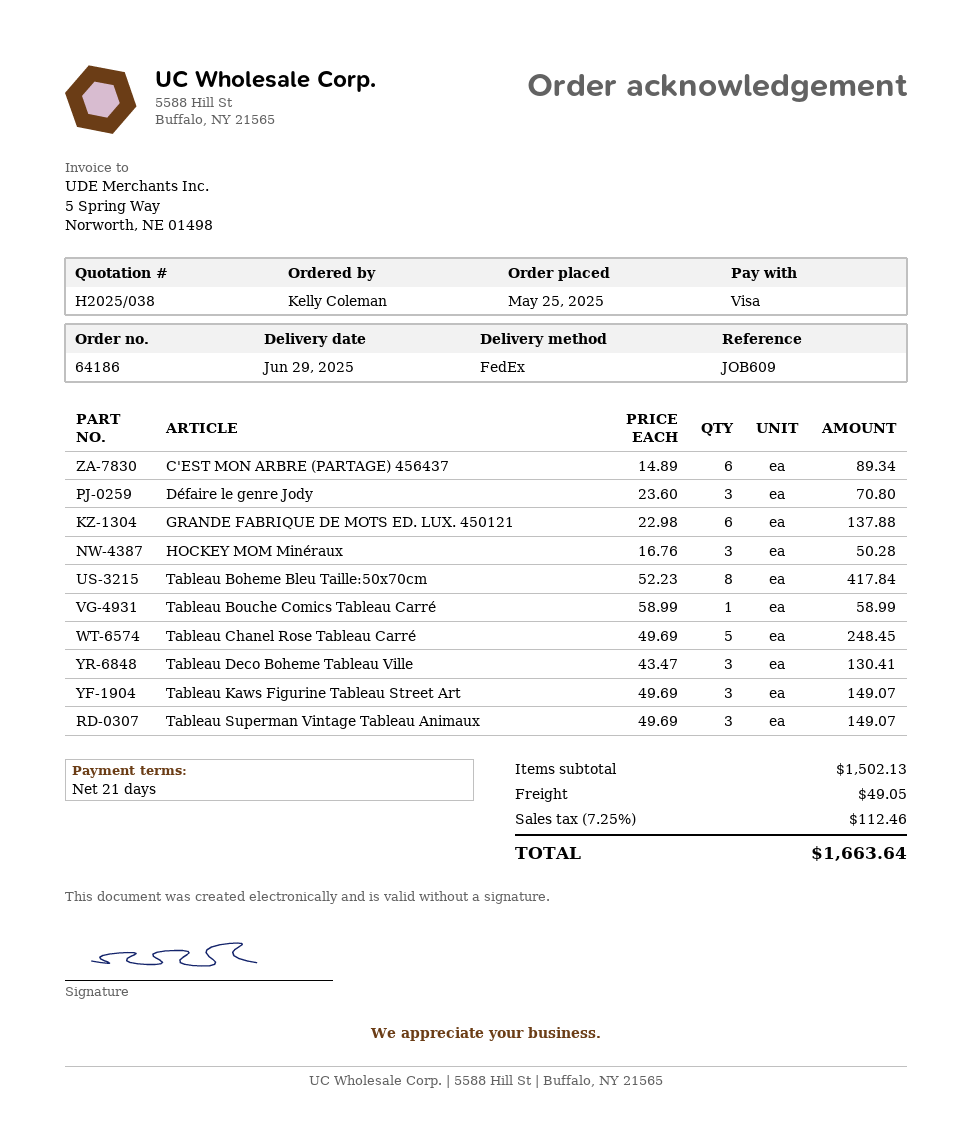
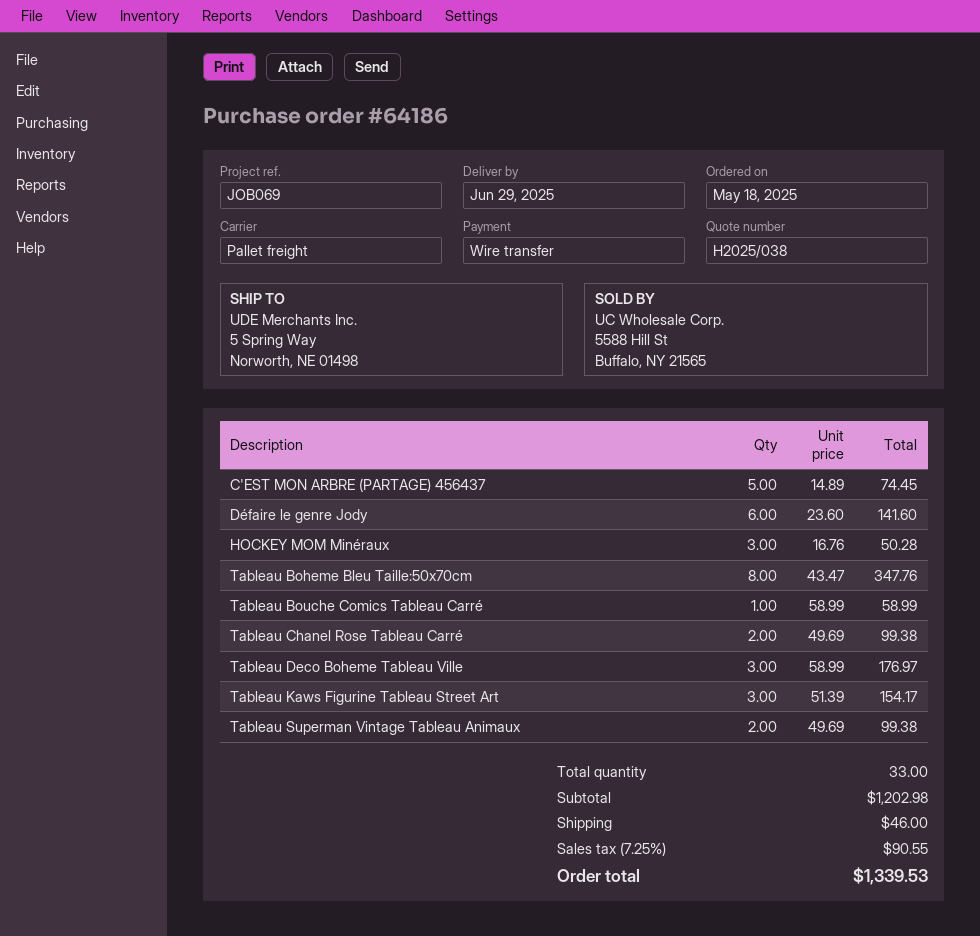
order date: 2025-05-25 -> 2025-05-18
reference: JOB609 -> JOB069
payment method: Visa -> bank transfer
shipping method: FedEx -> pallet freight
C'EST MON ARBRE (PARTAGE) 456437: 6 x 14.89 = 89.34 -> 5 x 14.89 = 74.45
Défaire le genre Jody: 3 x 23.60 = 70.80 -> 6 x 23.60 = 141.60
GRANDE FABRIQUE DE MOTS ED. LUX. 450121: 6 x 22.98 = 137.88 -> none
Tableau Boheme Bleu Taille:50x70cm: 8 x 52.23 = 417.84 -> 8 x 43.47 = 347.76
Tableau Chanel Rose Tableau Carré: 5 x 49.69 = 248.45 -> 2 x 49.69 = 99.38
Tableau Deco Boheme Tableau Ville: 3 x 43.47 = 130.41 -> 3 x 58.99 = 176.97
Tableau Kaws Figurine Tableau Street Art: 3 x 49.69 = 149.07 -> 3 x 51.39 = 154.17
Tableau Superman Vintage Tableau Animaux: 3 x 49.69 = 149.07 -> 2 x 49.69 = 99.38
subtotal: 1502.13 -> 1202.98
shipping: 49.05 -> 46.00
tax: 7.25% = 112.46 -> 7.25% = 90.55
total: 1663.64 -> 1339.53

